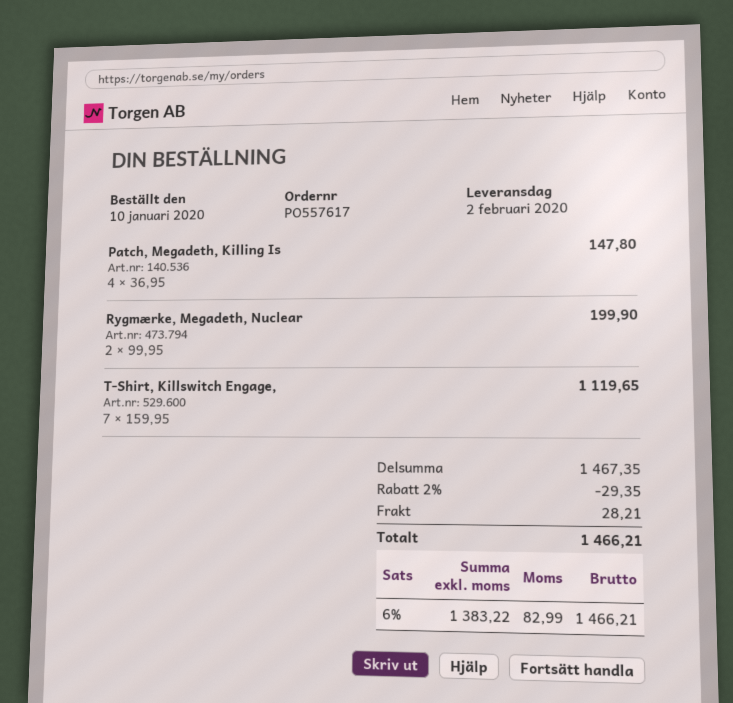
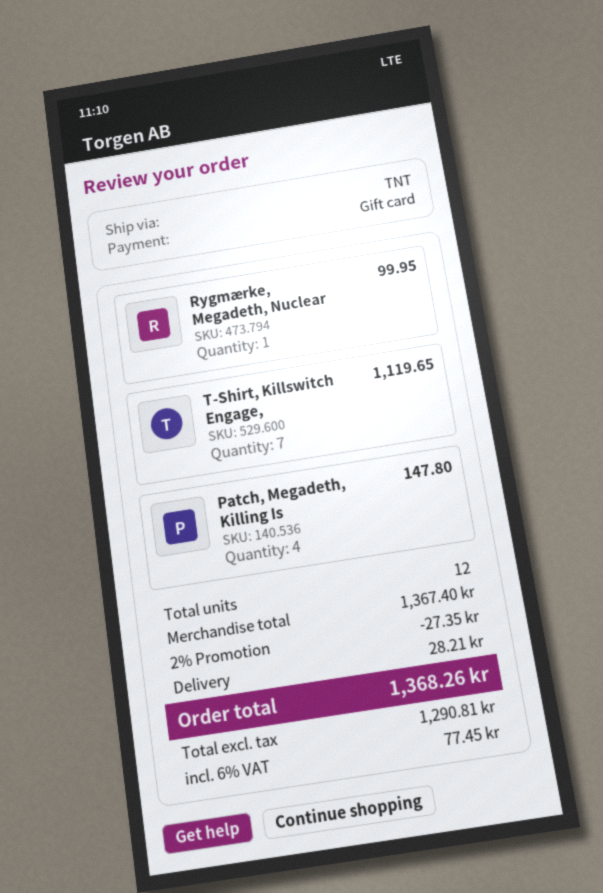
Rygmærke, Megadeth, Nuclear: 2 for 199.90 -> 1 for 99.95
subtotal: 1467.35 -> 1367.40
discount: 2% = 29.35 -> 2% = 27.35
net: 1383.22 -> 1290.81
tax: 6% = 82.99 -> 6% = 77.45
total: 1466.21 -> 1368.26

